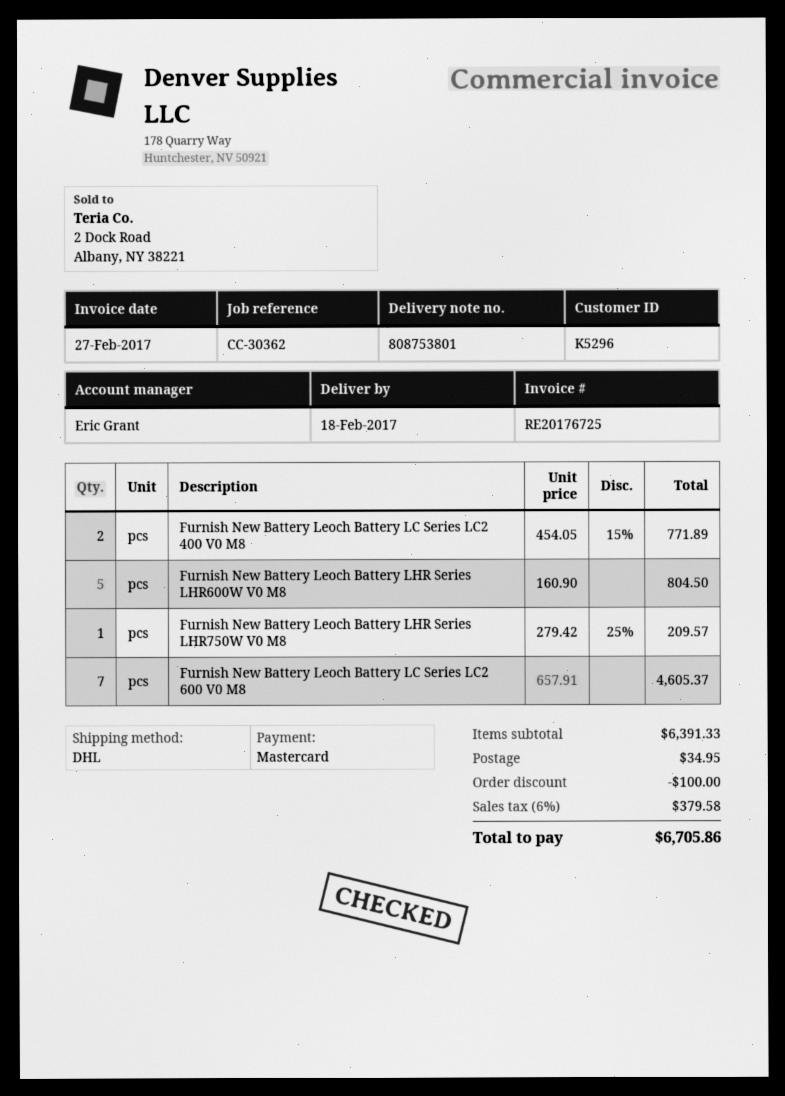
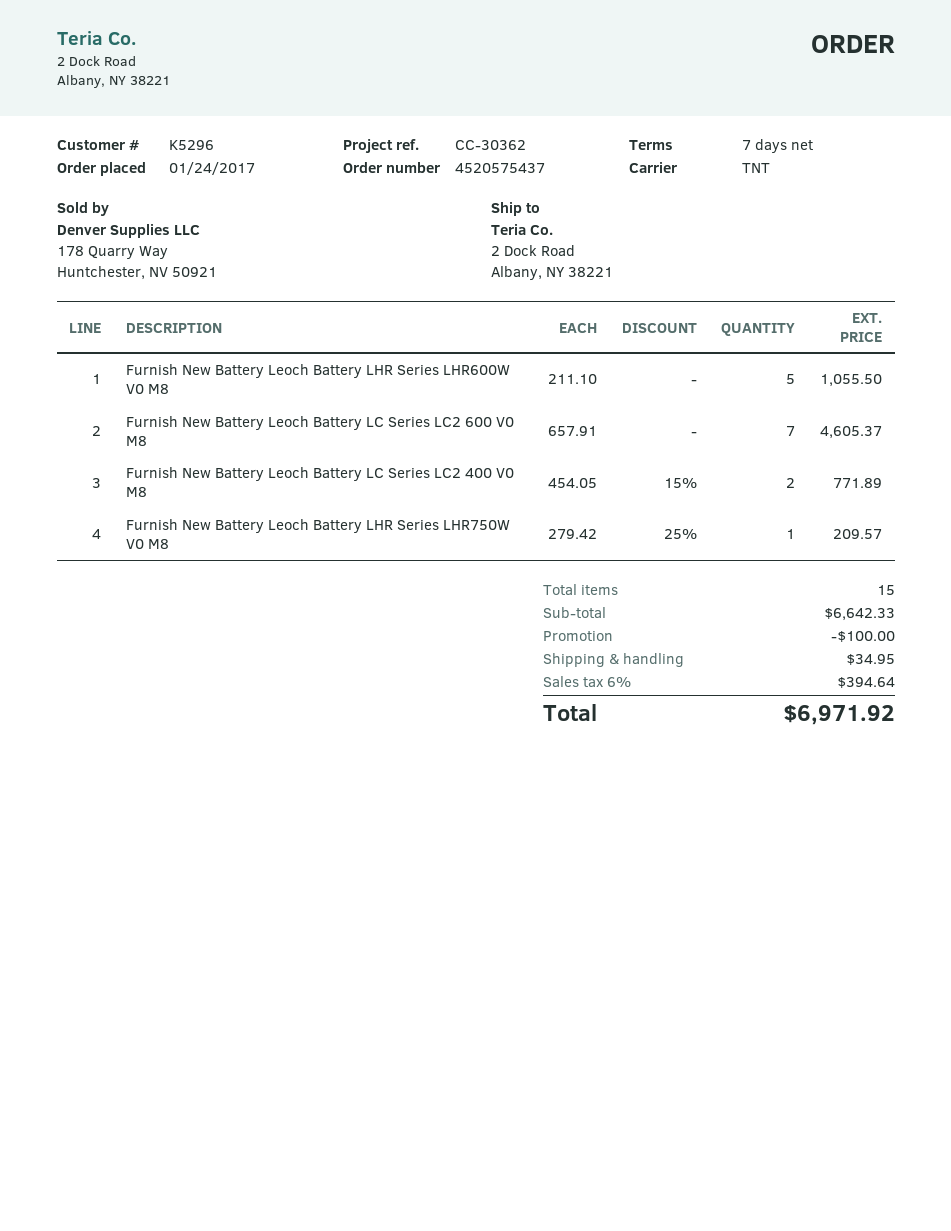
shipping method: DHL -> TNT
Furnish New Battery Leoch Battery LHR Series LHR600W V0 M8: 5 x 160.90 = 804.50 -> 5 x 211.10 = 1055.50
subtotal: 6391.33 -> 6642.33
tax: 6% = 379.58 -> 6% = 394.64
total: 6705.86 -> 6971.92

